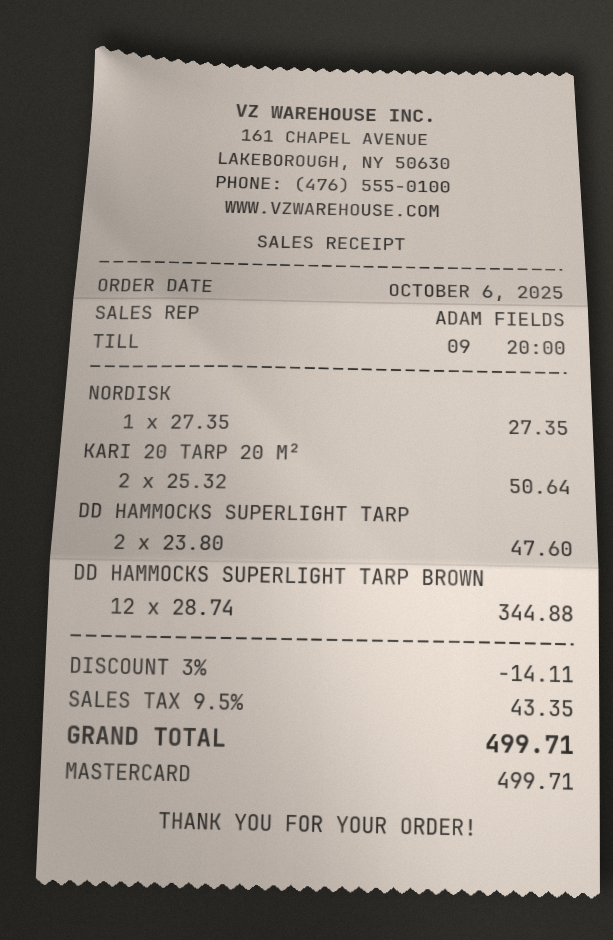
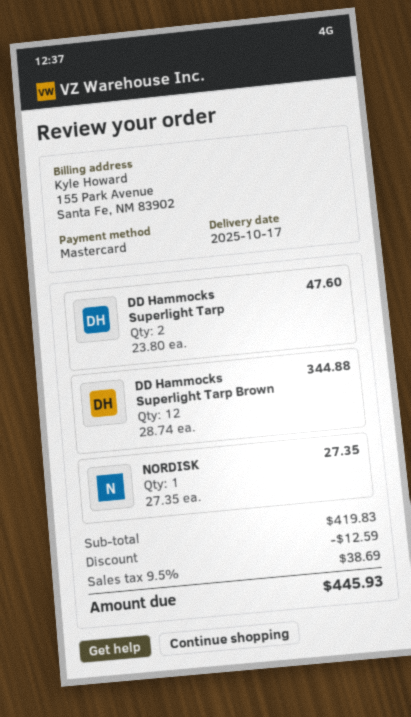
KARI 20 TARP 20 M²: 2 x 25.32 = 50.64 -> none
discount: 14.11 -> 12.59
tax: 9.5% = 43.35 -> 9.5% = 38.69
total: 499.71 -> 445.93

